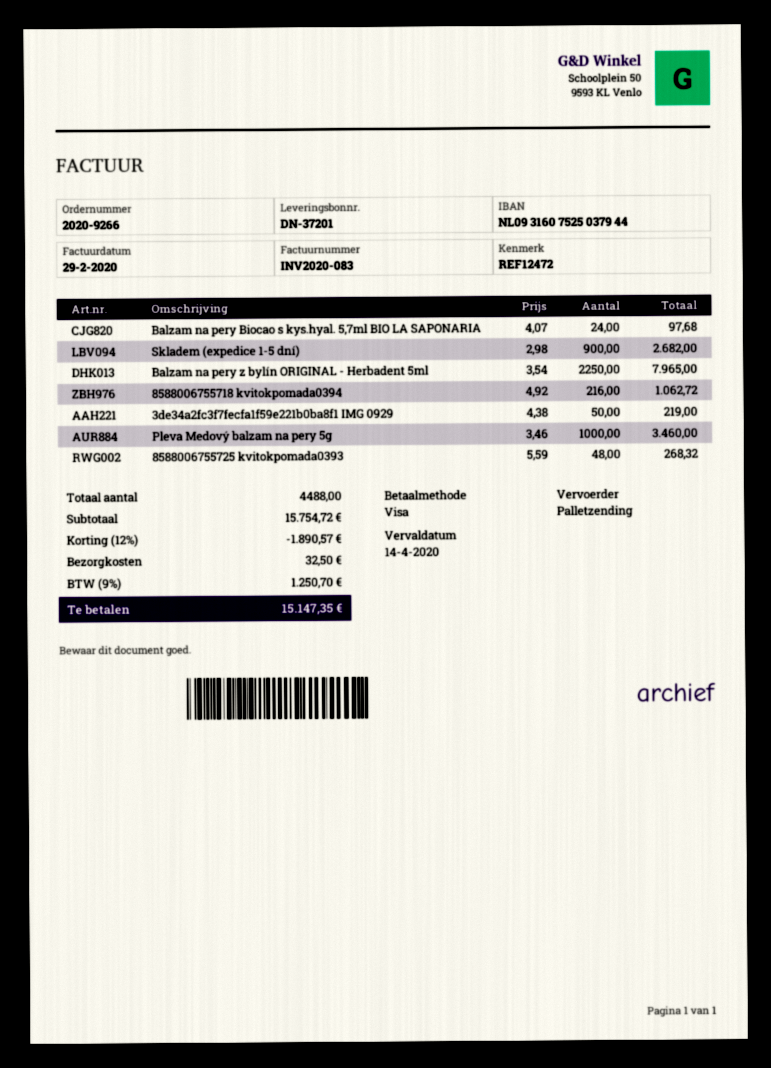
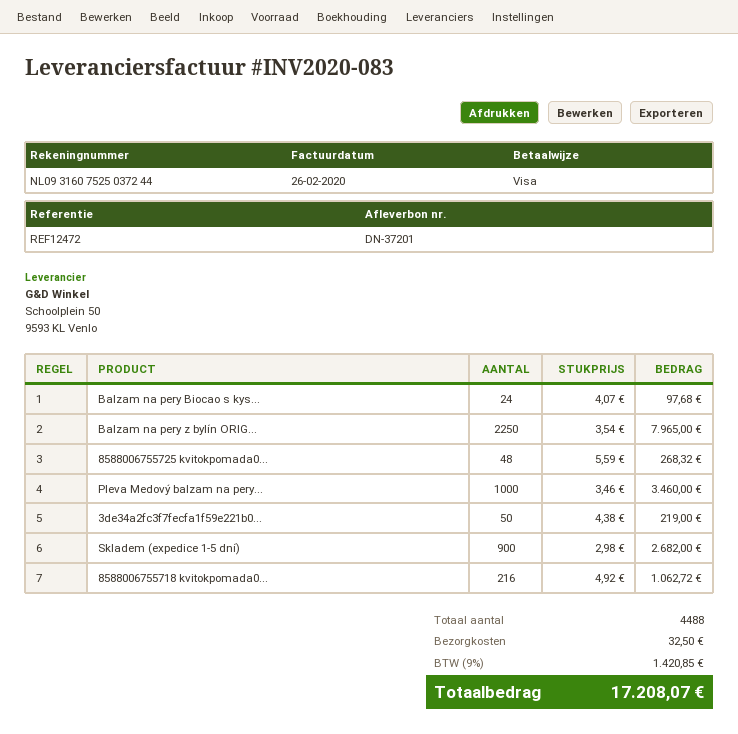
invoice date: 2020-02-29 -> 2020-02-26
bank account: NL0931607525037944 -> NL0931607525037244
discount: 12% = 1890.57 -> none
tax: 9% = 1250.70 -> 9% = 1420.85
total: 15147.35 -> 17208.07

